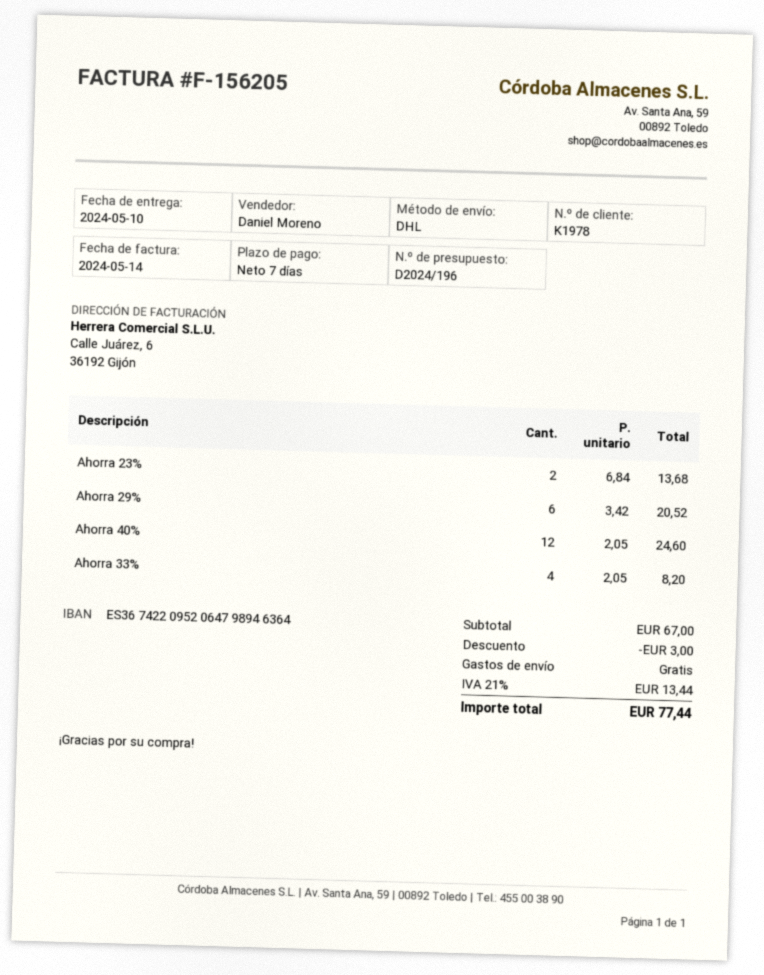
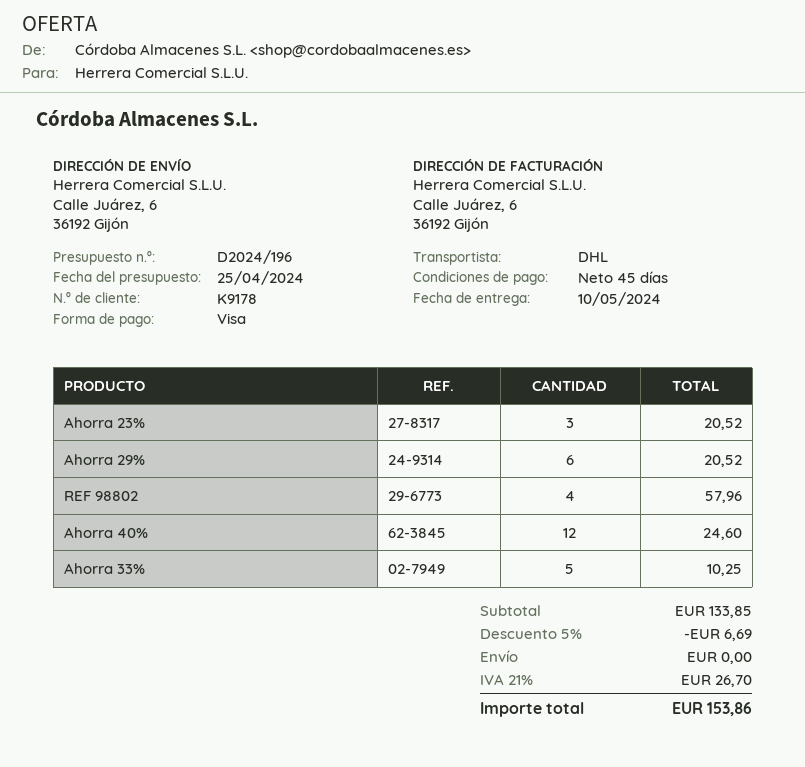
payment terms: 7 days -> 45 days
customer number: K1978 -> K9178
Ahorra 23%: 2 for 13.68 -> 3 for 20.52
Ahorra 33%: 4 for 8.20 -> 5 for 10.25
REF 98802: none -> 4 for 57.96
subtotal: 67.00 -> 133.85
discount: 3.00 -> 6.69
tax: 21% = 13.44 -> 21% = 26.70
total: 77.44 -> 153.86

